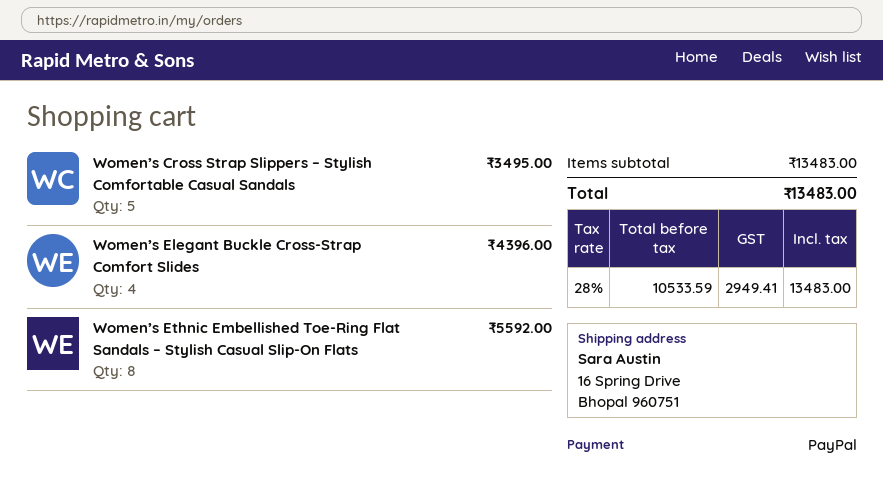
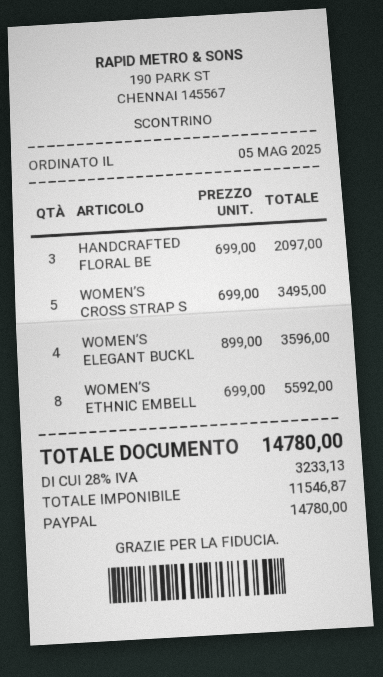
Women’s Elegant Buckle Cross-Strap Comfort Slides: 4 for 4396.00 -> 4 for 3596.00
HANDCRAFTED FLORAL BE: none -> 3 for 2097.00
net: 10533.59 -> 11546.87
tax: 28% = 2949.41 -> 28% = 3233.13
total: 13483.00 -> 14780.00

